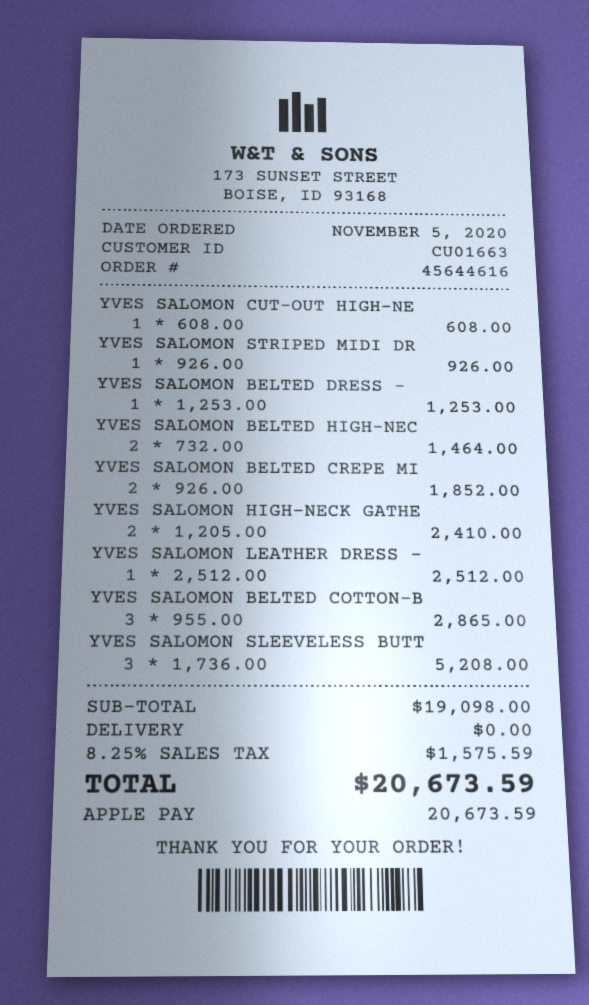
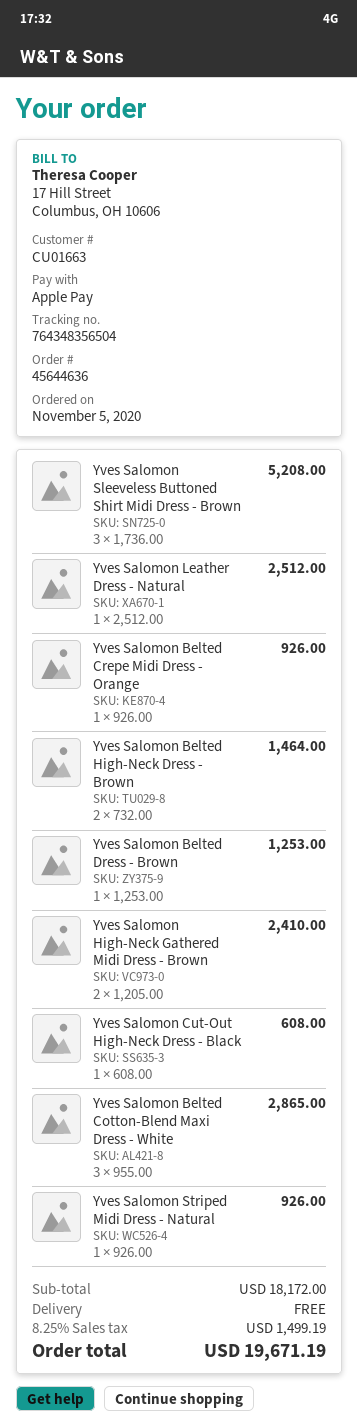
order number: 45644616 -> 45644636
YVES SALOMON BELTED CREPE MI: 2 x 926.00 = 1852.00 -> 1 x 926.00 = 926.00
subtotal: 19098.00 -> 18172.00
tax: 8.25% = 1575.59 -> 8.25% = 1499.19
total: 20673.59 -> 19671.19

